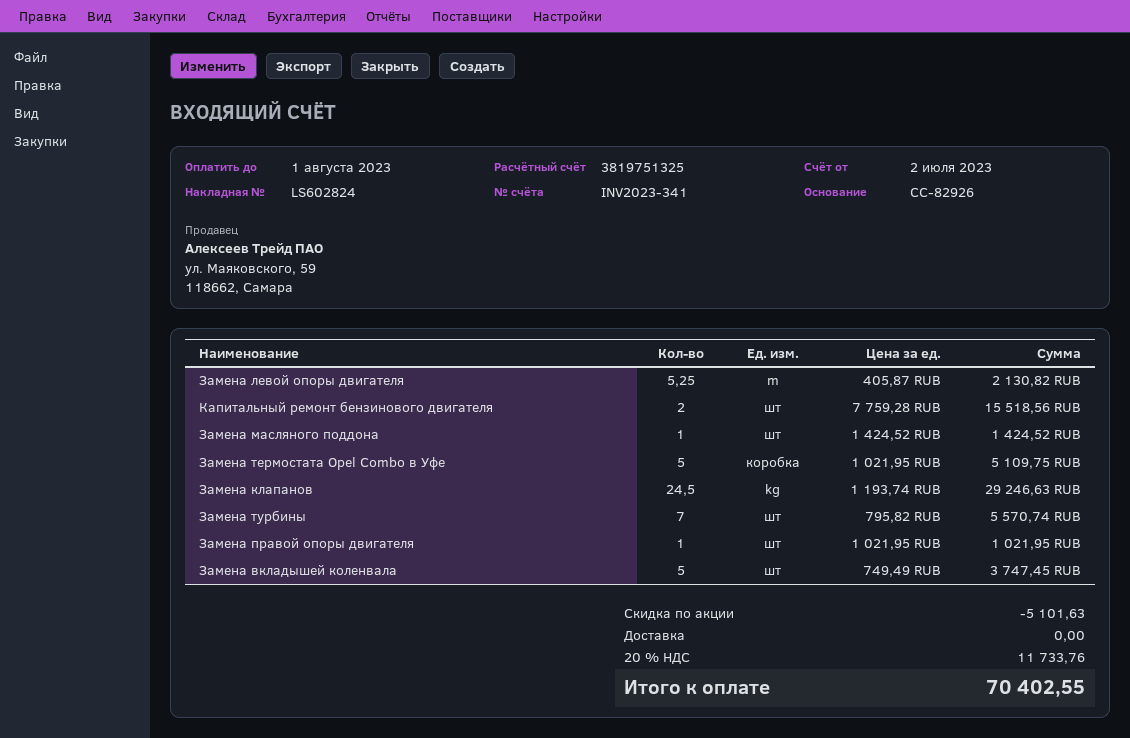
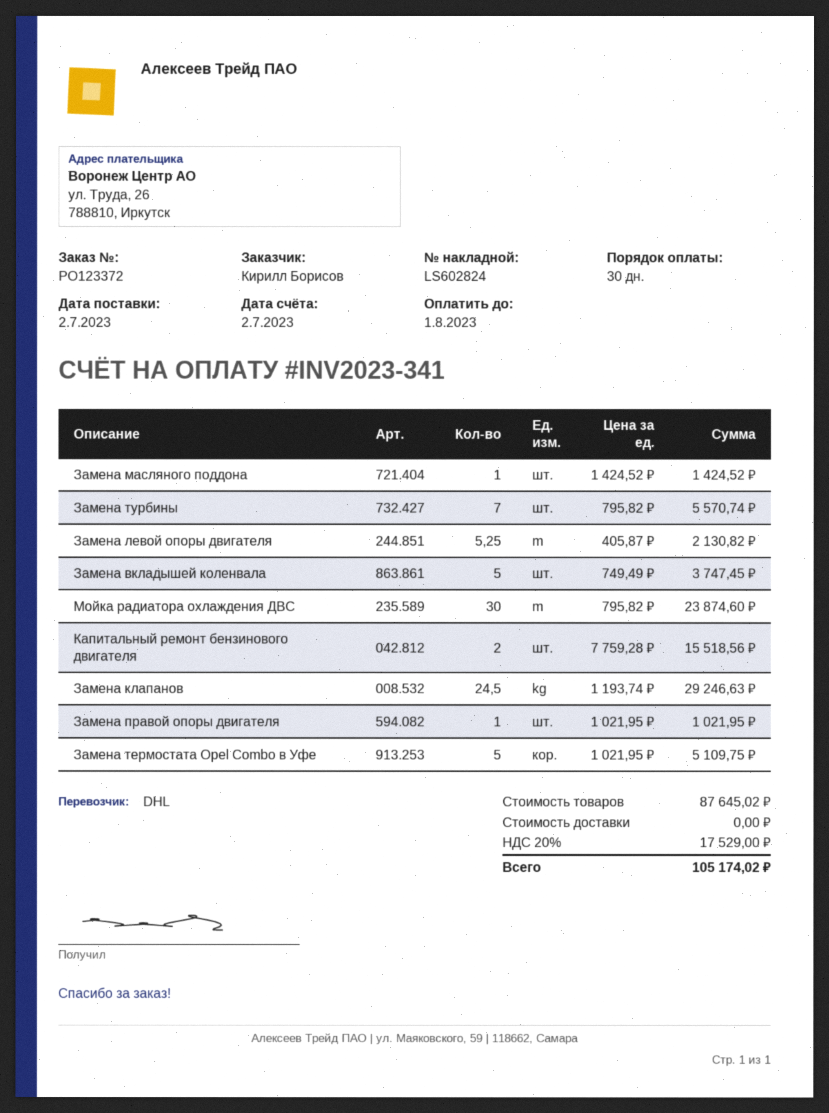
Мойка радиатора охлаждения ДВС: none -> 30 x 795.82 = 23874.60
discount: 5101.63 -> none
tax: 20% = 11733.76 -> 20% = 17529.00
total: 70402.55 -> 105174.02

